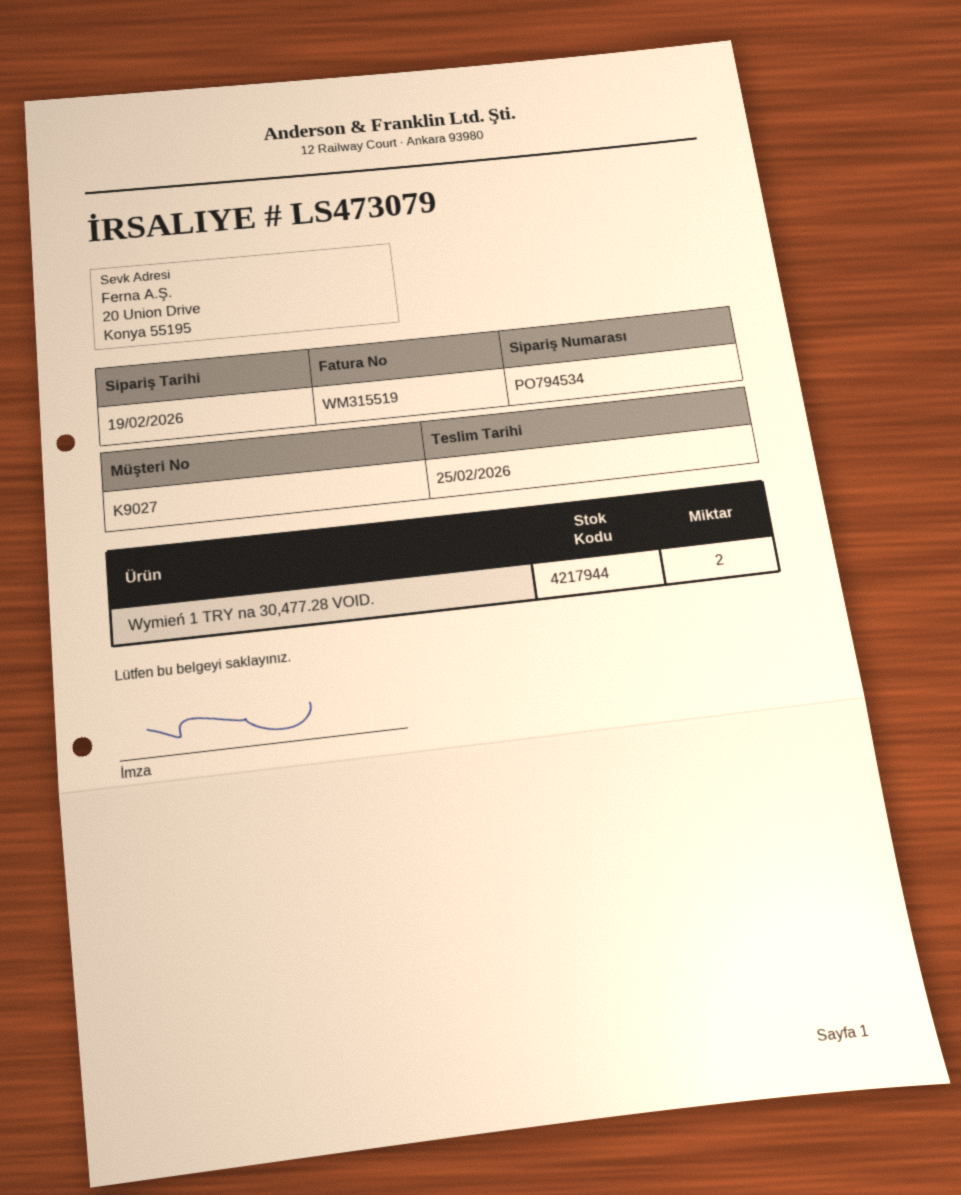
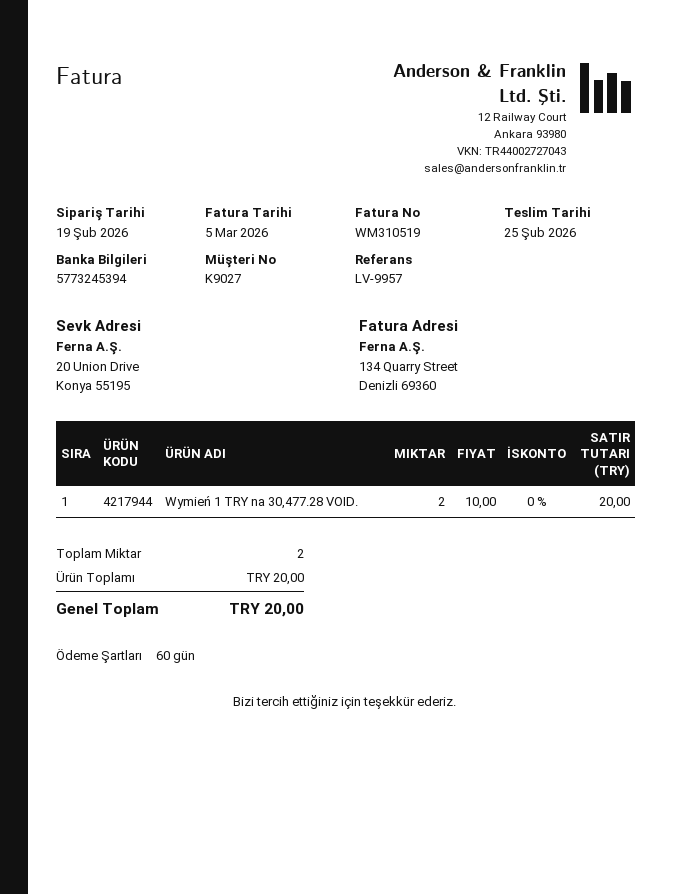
invoice number: WM315519 -> WM310519

